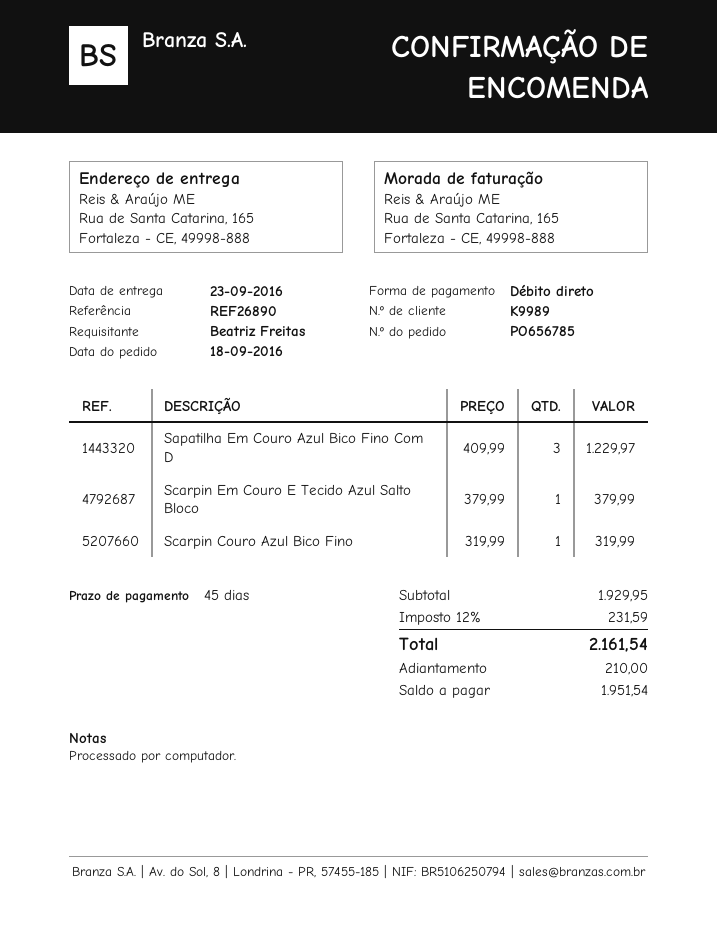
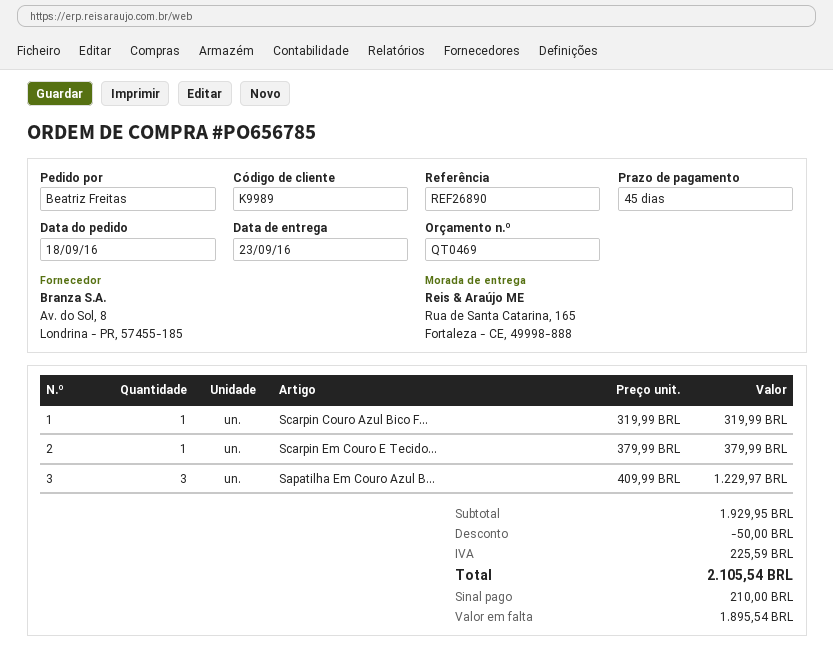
discount: none -> 50.00
tax: 231.59 -> 225.59
total: 2161.54 -> 2105.54
balance: 1951.54 -> 1895.54

